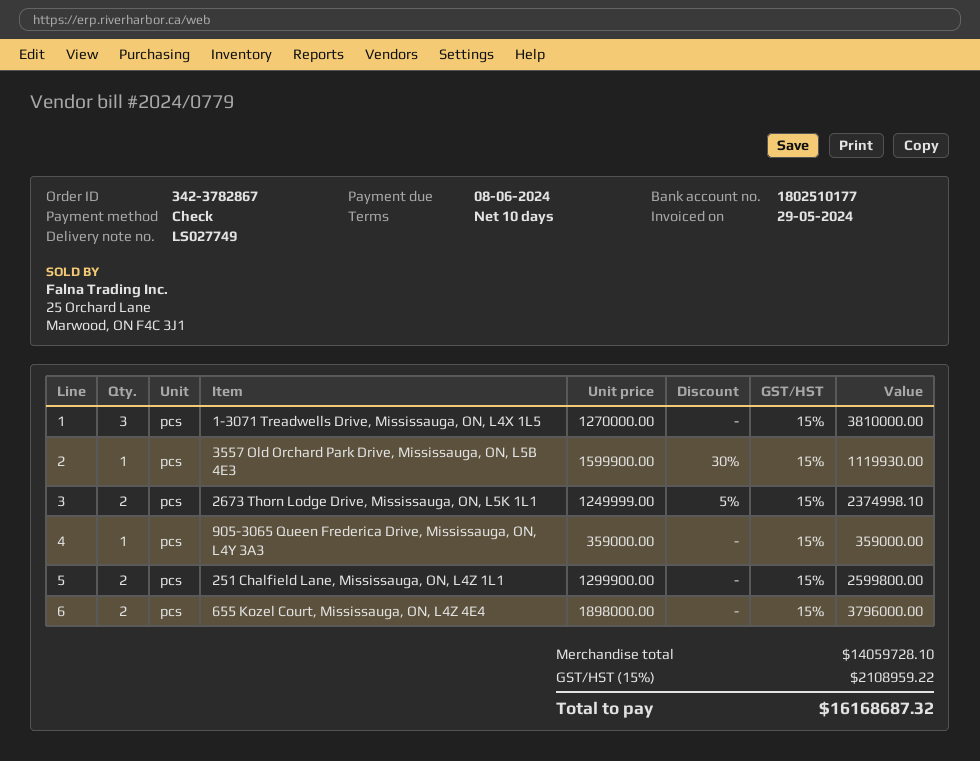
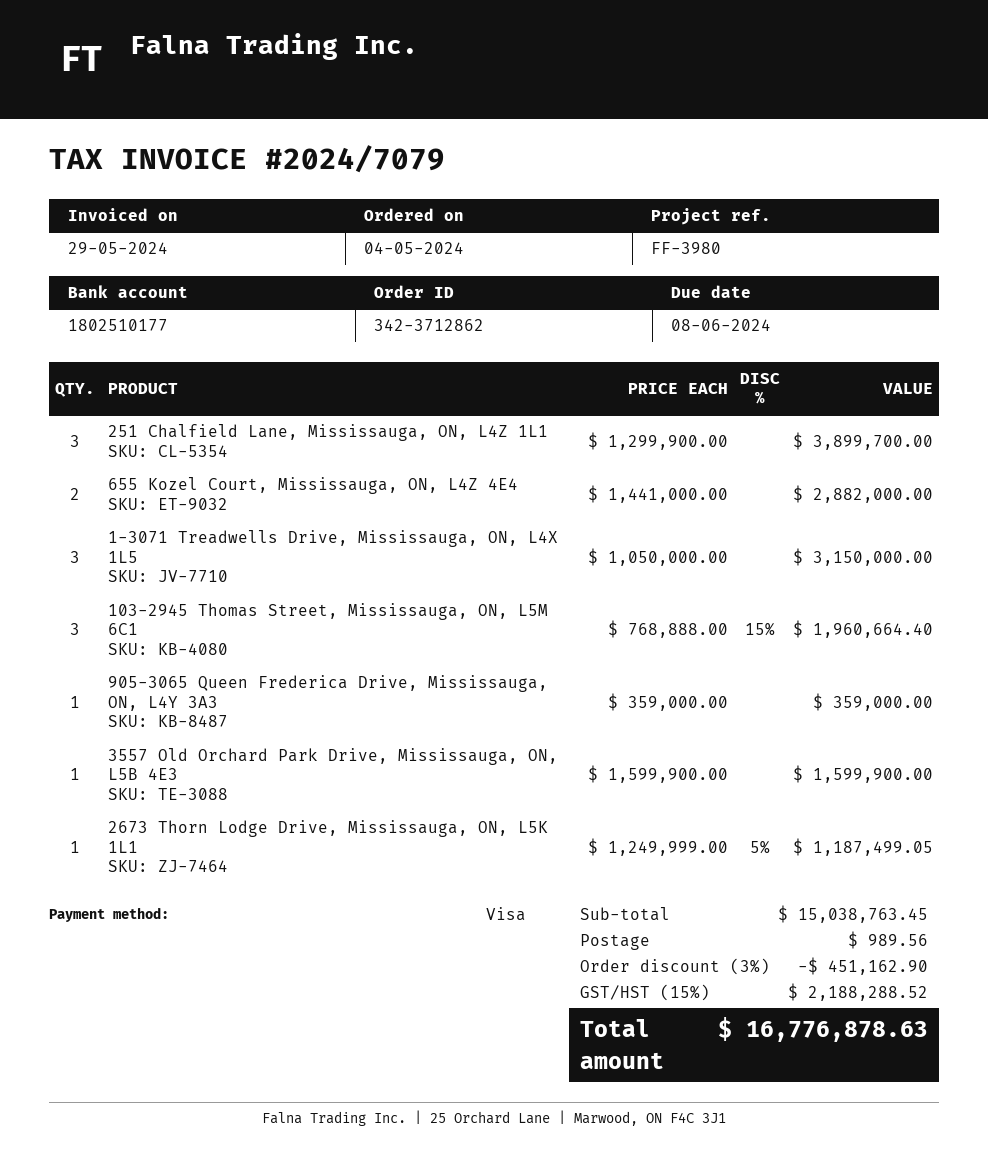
order number: 342-3782867 -> 342-3712862
invoice number: 2024/0779 -> 2024/7079
payment method: cheque -> Visa
1-3071 Treadwells Drive, Mississauga, ON, L4X 1L5: 3 x 1270000.00 = 3810000.00 -> 3 x 1050000.00 = 3150000.00
3557 Old Orchard Park Drive, Mississauga, ON, L5B 4E3: 1 x 1599900.00 - 30% = 1119930.00 -> 1 x 1599900.00 = 1599900.00
2673 Thorn Lodge Drive, Mississauga, ON, L5K 1L1: 2 x 1249999.00 - 5% = 2374998.10 -> 1 x 1249999.00 - 5% = 1187499.05
251 Chalfield Lane, Mississauga, ON, L4Z 1L1: 2 x 1299900.00 = 2599800.00 -> 3 x 1299900.00 = 3899700.00
655 Kozel Court, Mississauga, ON, L4Z 4E4: 2 x 1898000.00 = 3796000.00 -> 2 x 1441000.00 = 2882000.00
103-2945 Thomas Street, Mississauga, ON, L5M 6C1: none -> 3 x 768888.00 - 15% = 1960664.40
subtotal: 14059728.10 -> 15038763.45
discount: none -> 3% = 451162.90
shipping: none -> 989.56
tax: 15% = 2108959.22 -> 15% = 2188288.52
total: 16168687.32 -> 16776878.63

